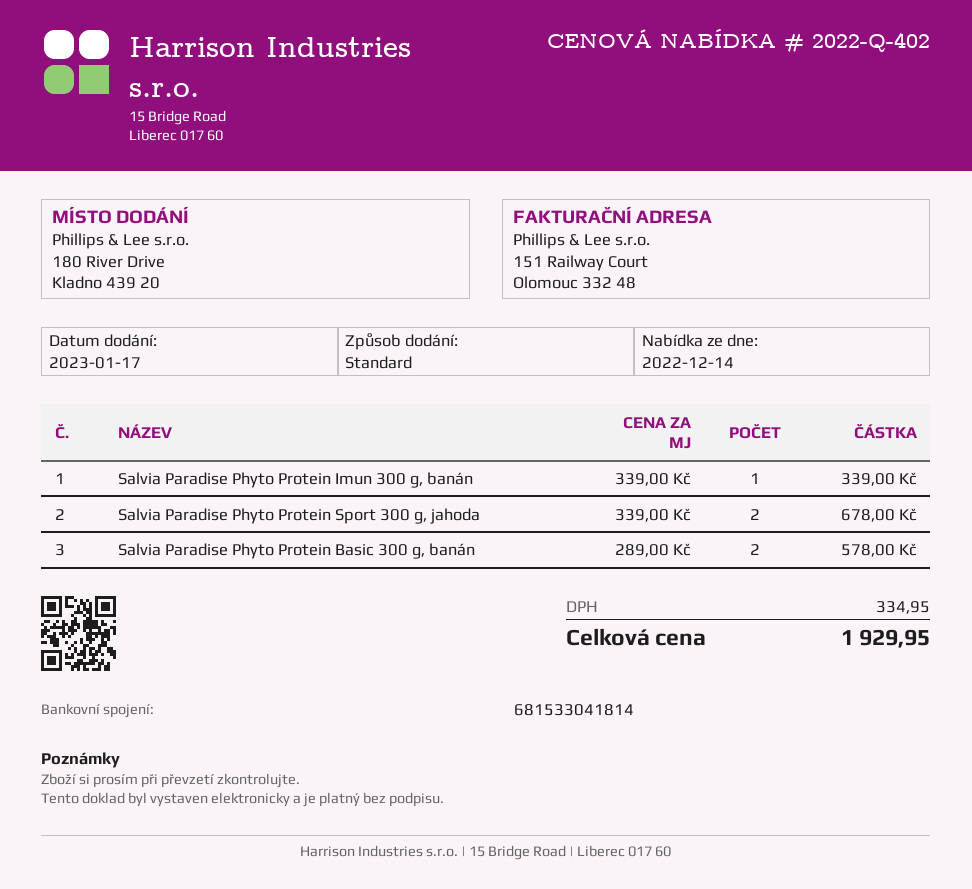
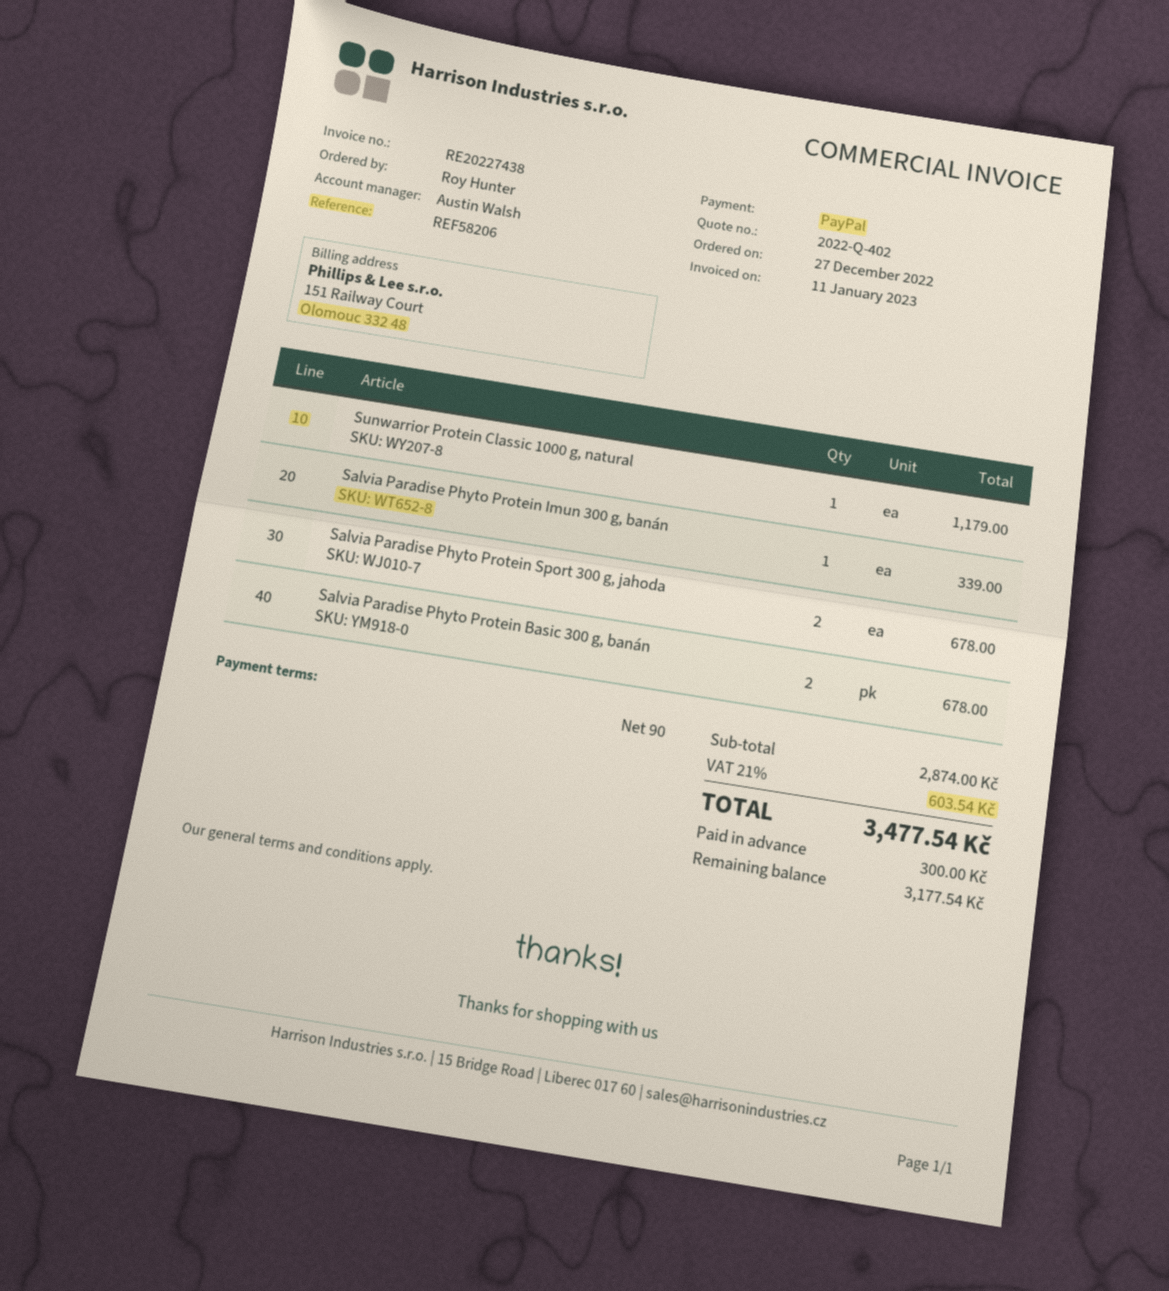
Salvia Paradise Phyto Protein Basic 300 g, banán: 2 for 578.00 -> 2 for 678.00
Sunwarrior Protein Classic 1000 g, natural: none -> 1 for 1179.00
tax: 334.95 -> 603.54
total: 1929.95 -> 3477.54

